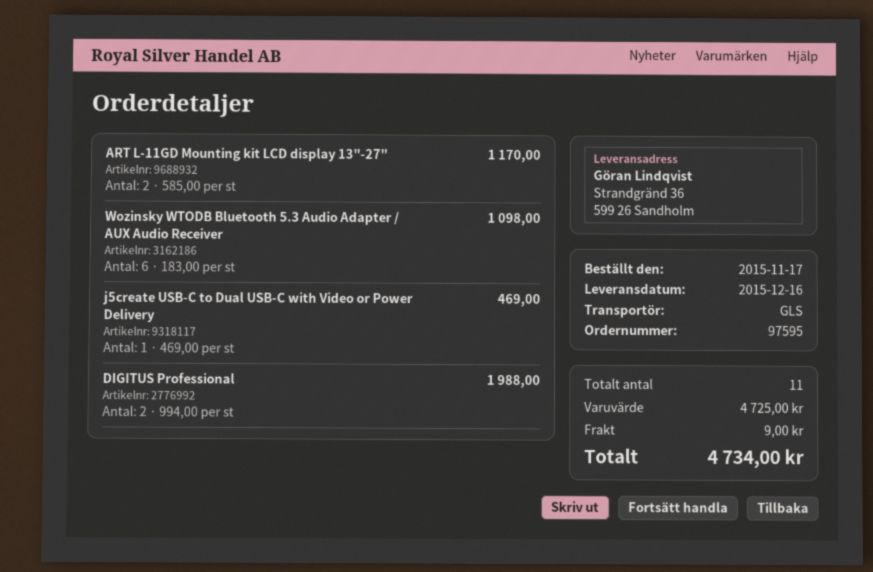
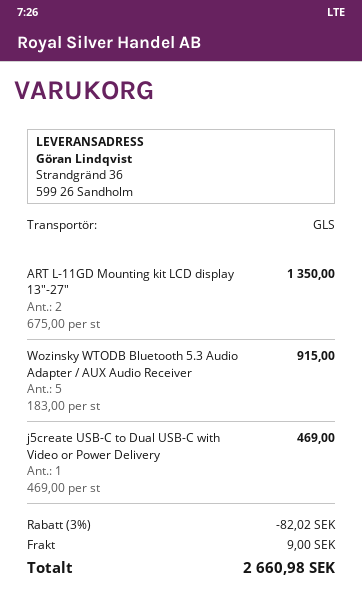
ART L-11GD Mounting kit LCD display 13"-27": 2 x 585.00 = 1170.00 -> 2 x 675.00 = 1350.00
Wozinsky WTODB Bluetooth 5.3 Audio Adapter / AUX Audio Receiver: 6 x 183.00 = 1098.00 -> 5 x 183.00 = 915.00
DIGITUS Professional: 2 x 994.00 = 1988.00 -> none
discount: none -> 3% = 82.02
total: 4734.00 -> 2660.98

